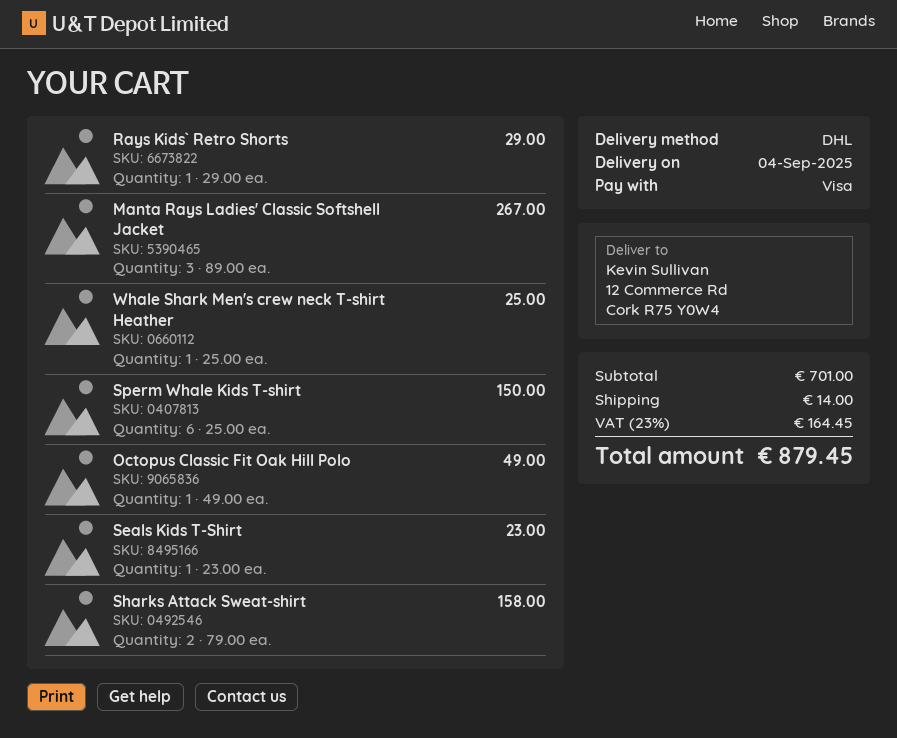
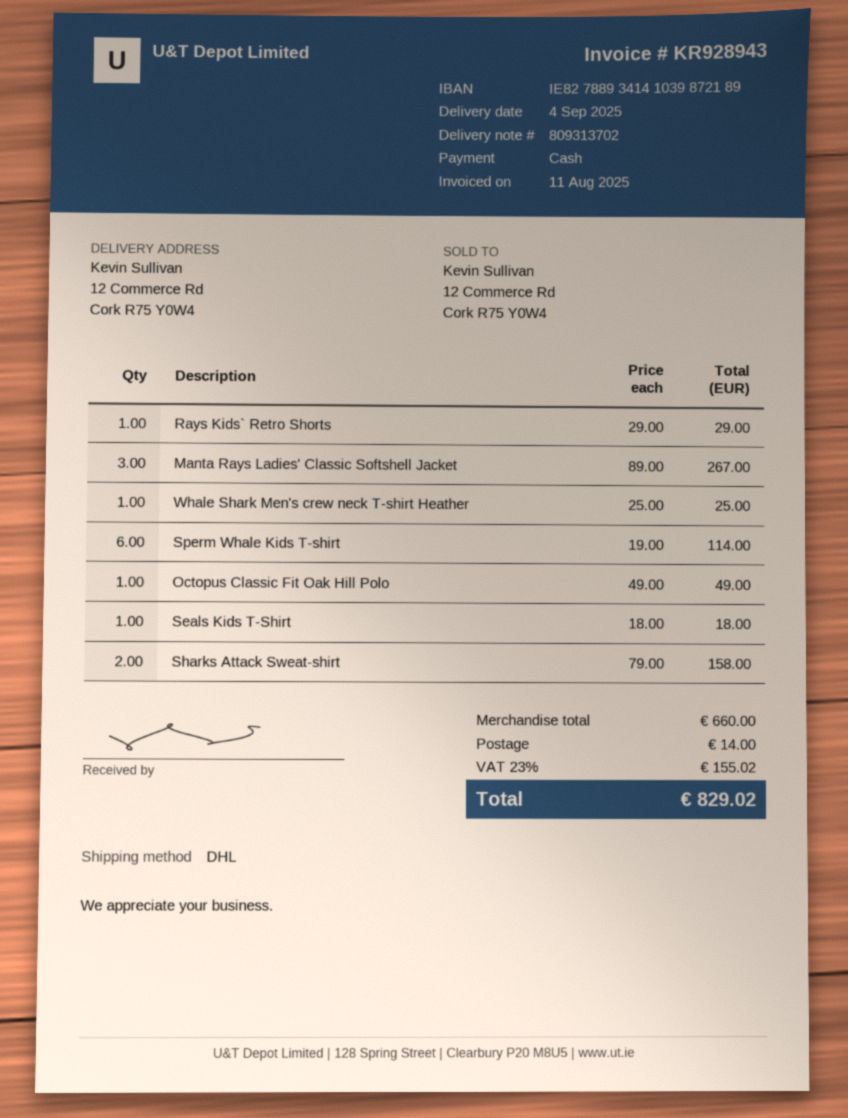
payment method: Visa -> cash
Sperm Whale Kids T-shirt: 6 x 25.00 = 150.00 -> 6 x 19.00 = 114.00
Seals Kids T-Shirt: 1 x 23.00 = 23.00 -> 1 x 18.00 = 18.00
subtotal: 701.00 -> 660.00
tax: 23% = 164.45 -> 23% = 155.02
total: 879.45 -> 829.02

